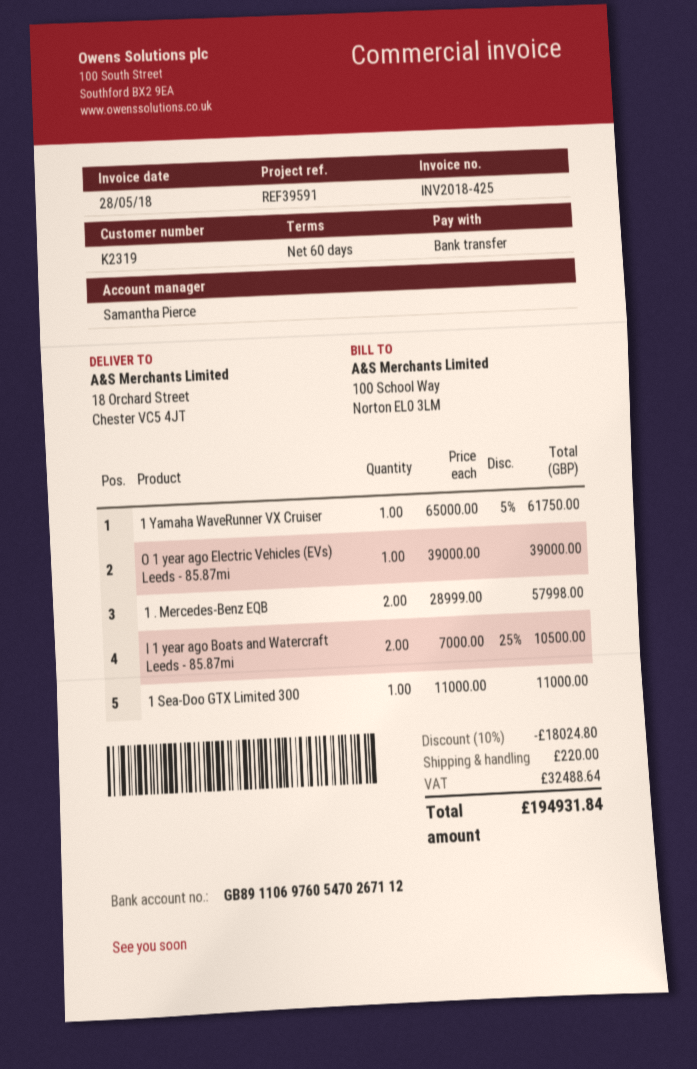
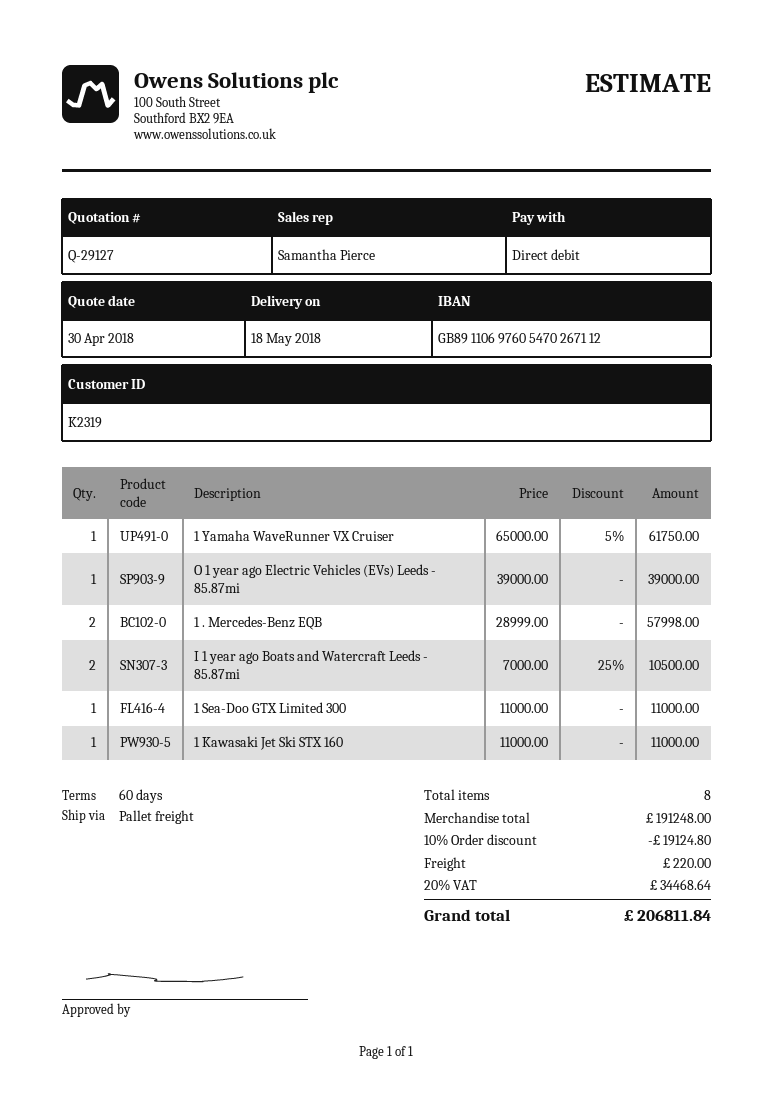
payment method: bank transfer -> direct debit
1 Kawasaki Jet Ski STX 160: none -> 1 x 11000.00 = 11000.00
discount: 10% = 18024.80 -> 10% = 19124.80
tax: 32488.64 -> 34468.64
total: 194931.84 -> 206811.84

